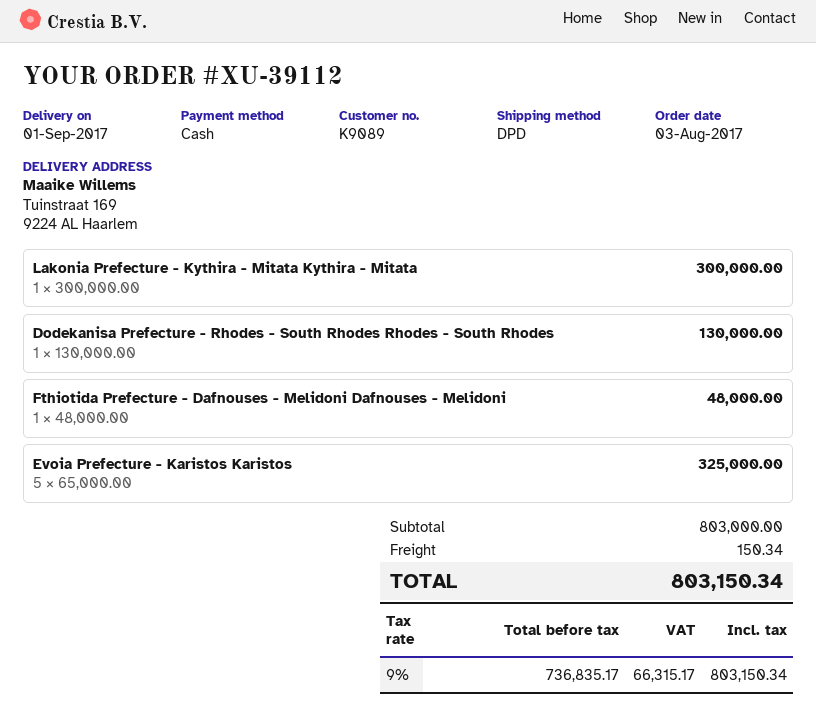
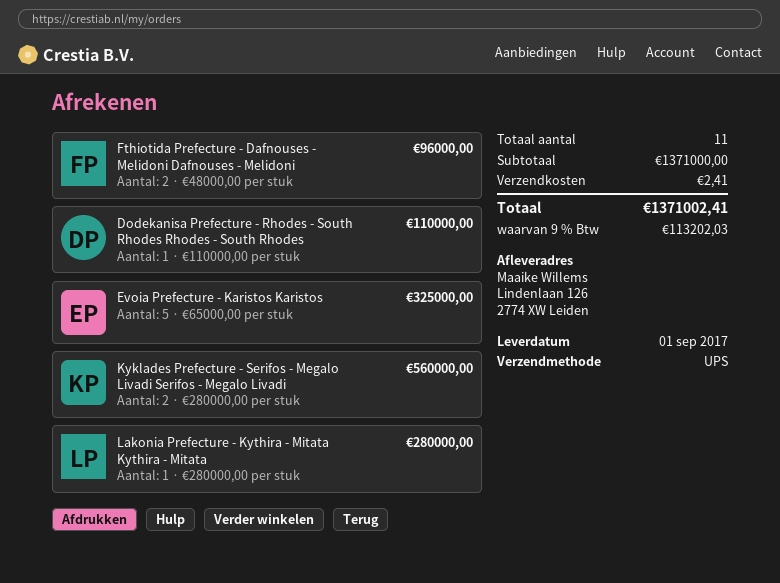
shipping method: DPD -> UPS
ship to: Tuinstraat 169, 9224 AL Haarlem -> Lindenlaan 126, 2774 XW Leiden
Lakonia Prefecture - Kythira - Mitata Kythira - Mitata: 1 x 300000.00 = 300000.00 -> 1 x 280000.00 = 280000.00
Dodekanisa Prefecture - Rhodes - South Rhodes Rhodes - South Rhodes: 1 x 130000.00 = 130000.00 -> 1 x 110000.00 = 110000.00
Fthiotida Prefecture - Dafnouses - Melidoni Dafnouses - Melidoni: 1 x 48000.00 = 48000.00 -> 2 x 48000.00 = 96000.00
Kyklades Prefecture - Serifos - Megalo Livadi Serifos - Megalo Livadi: none -> 2 x 280000.00 = 560000.00
subtotal: 803000.00 -> 1371000.00
shipping: 150.34 -> 2.41
tax: 9% = 66315.17 -> 9% = 113202.03
total: 803150.34 -> 1371002.41

